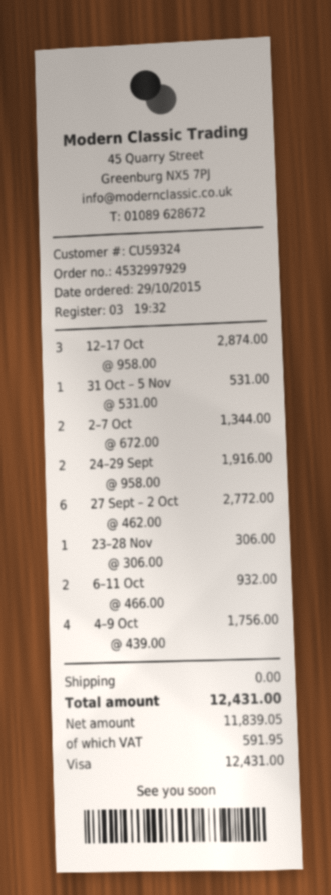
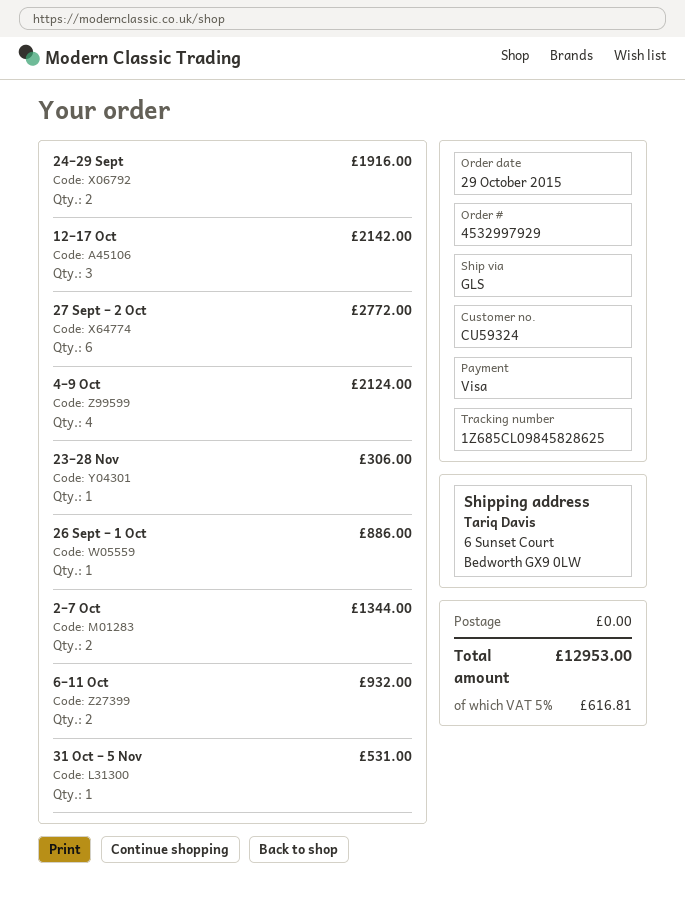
12–17 Oct: 3 for 2874.00 -> 3 for 2142.00
4–9 Oct: 4 for 1756.00 -> 4 for 2124.00
26 Sept – 1 Oct: none -> 1 for 886.00
tax: 591.95 -> 616.81
total: 12431.00 -> 12953.00

